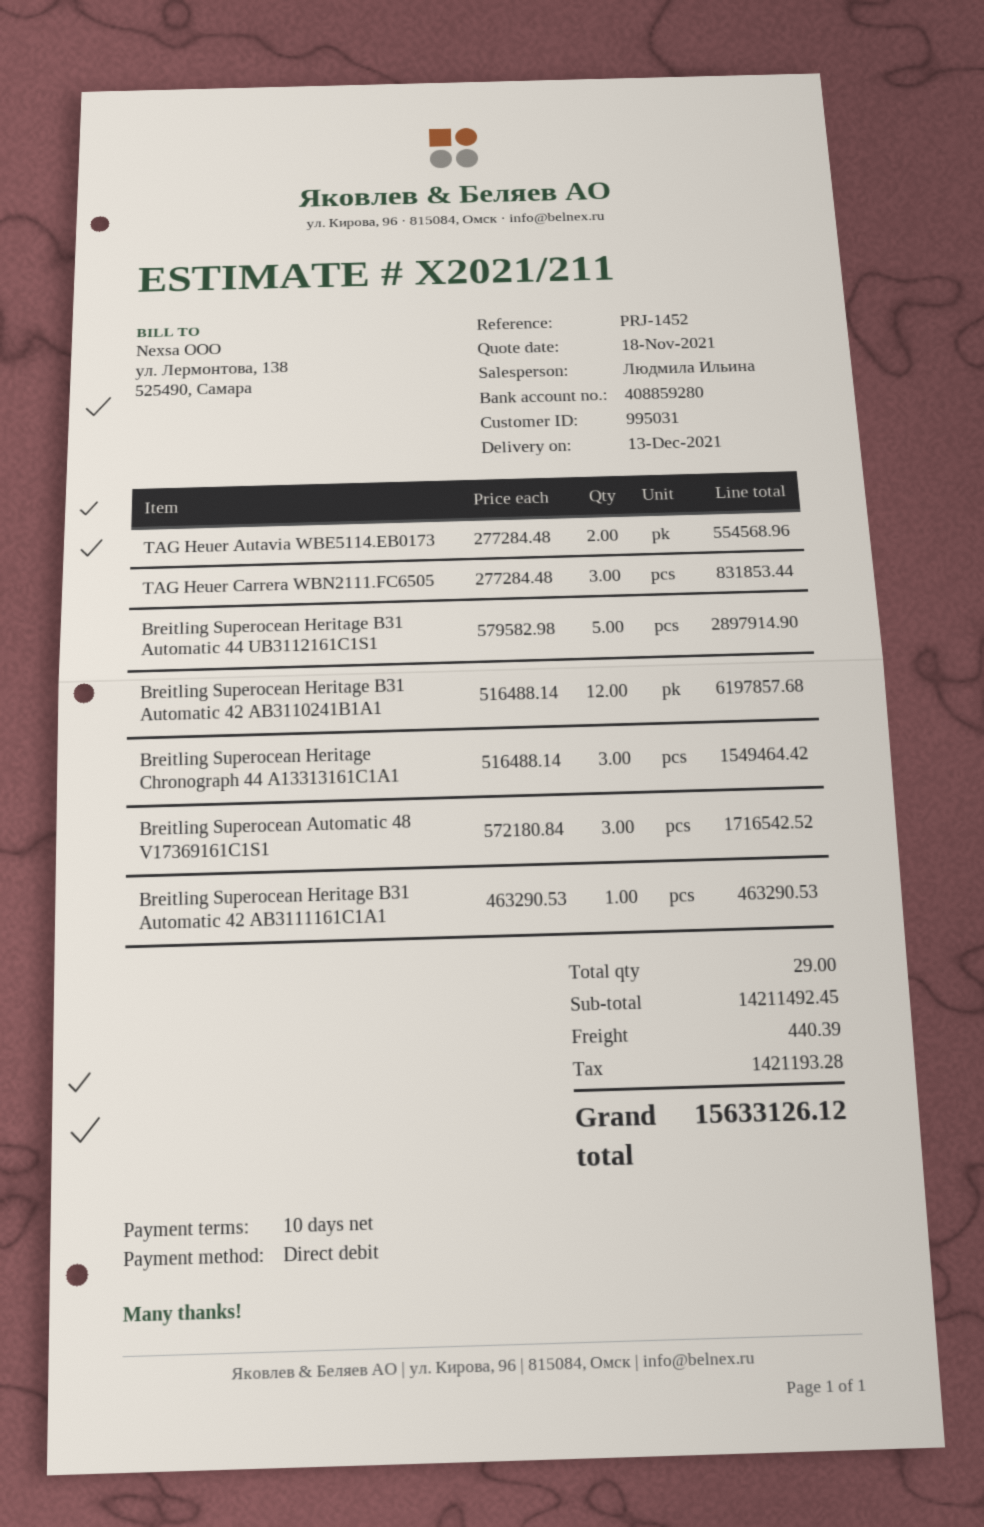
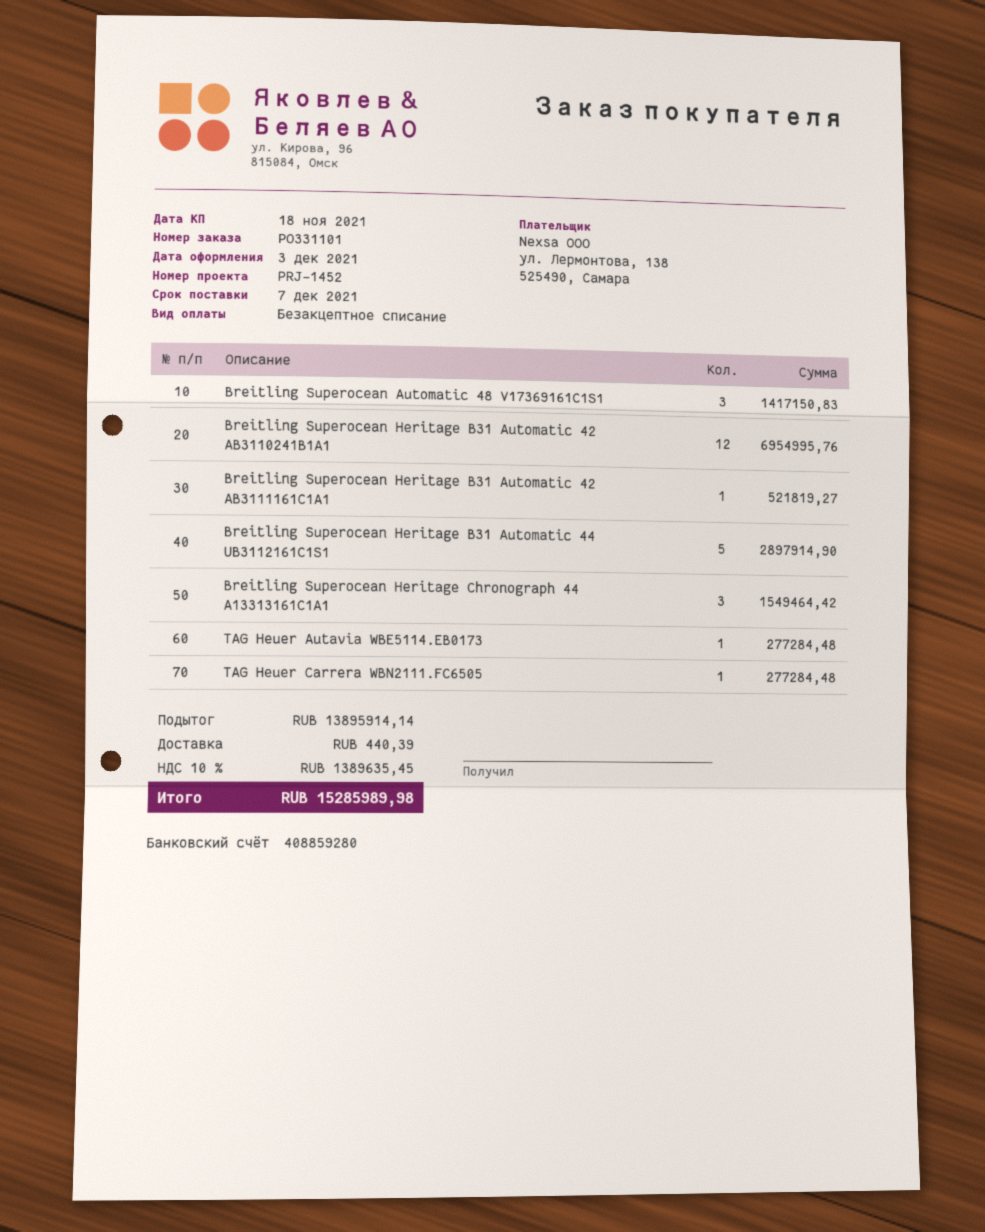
delivery date: 2021-12-13 -> 2021-12-07
TAG Heuer Autavia WBE5114.EB0173: 2 for 554568.96 -> 1 for 277284.48
TAG Heuer Carrera WBN2111.FC6505: 3 for 831853.44 -> 1 for 277284.48
Breitling Superocean Heritage B31 Automatic 42 AB3110241B1A1: 12 for 6197857.68 -> 12 for 6954995.76
Breitling Superocean Automatic 48 V17369161C1S1: 3 for 1716542.52 -> 3 for 1417150.83
Breitling Superocean Heritage B31 Automatic 42 AB3111161C1A1: 1 for 463290.53 -> 1 for 521819.27
subtotal: 14211492.45 -> 13895914.14
tax: 1421193.28 -> 1389635.45
total: 15633126.12 -> 15285989.98

